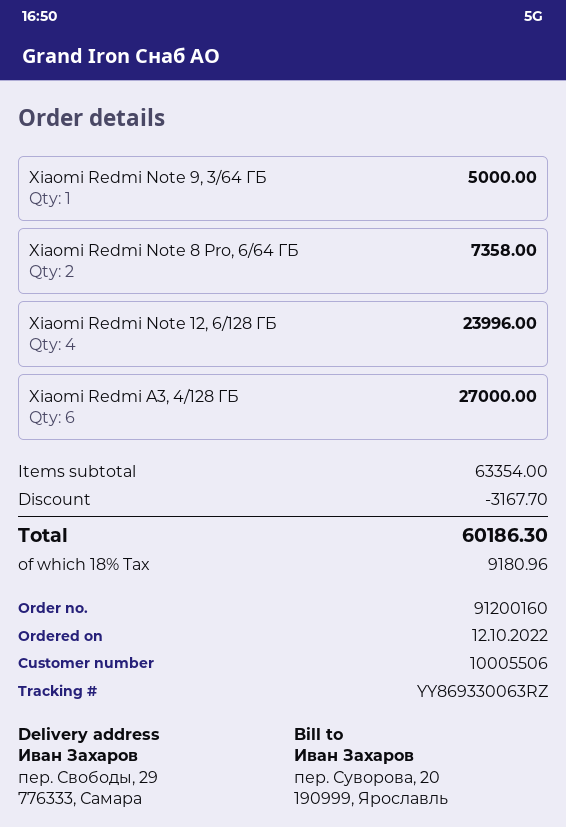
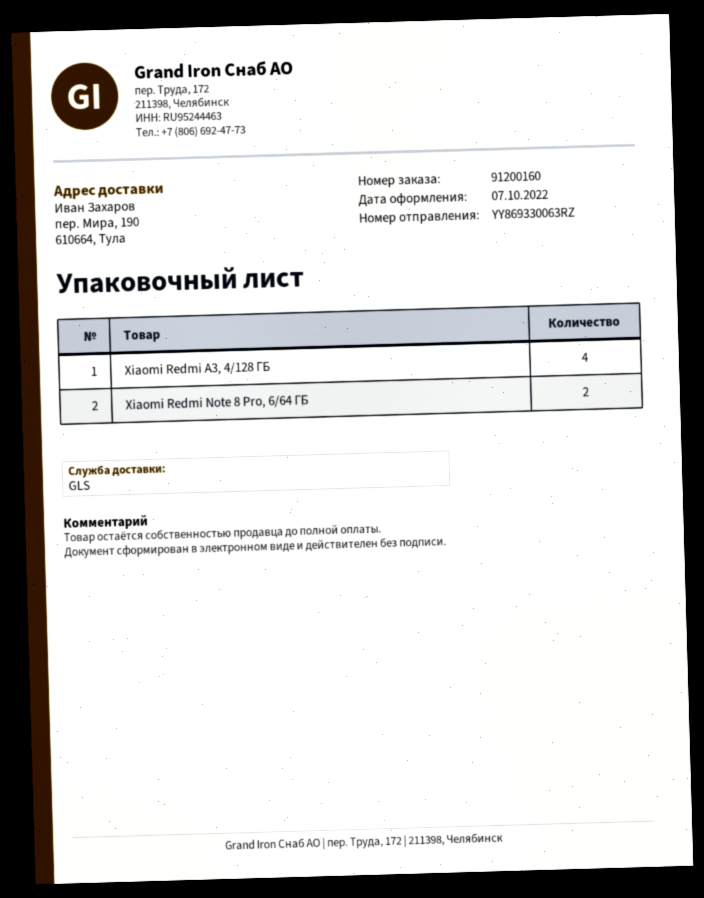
order date: 2022-10-12 -> 2022-10-07
ship to: пер. Свободы, 29, 776333, Самара -> пер. Мира, 190, 610664, Тула
Xiaomi Redmi Note 9, 3/64 ГБ: 1 -> none
Xiaomi Redmi Note 12, 6/128 ГБ: 4 -> none
Xiaomi Redmi A3, 4/128 ГБ: 6 -> 4

